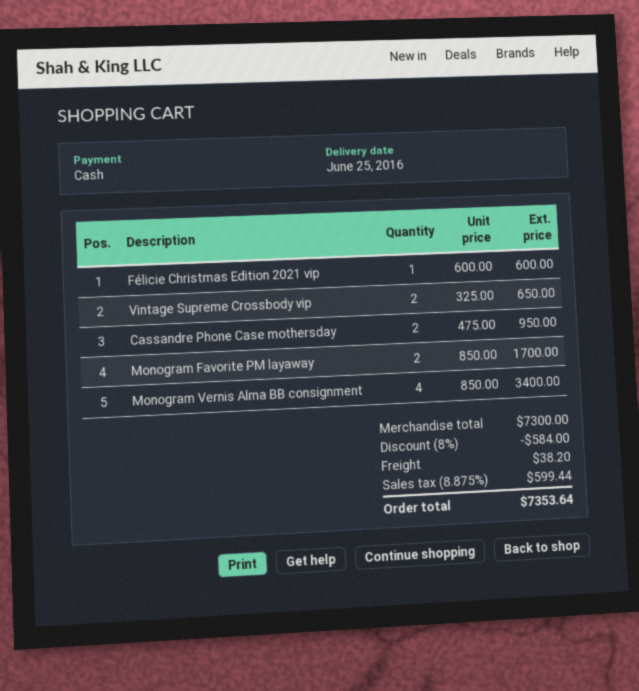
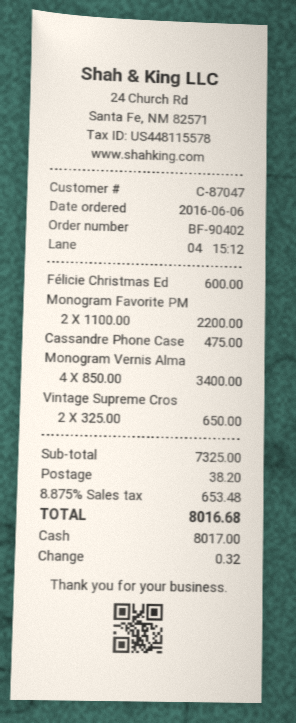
Cassandre Phone Case mothersday: 2 x 475.00 = 950.00 -> 1 x 475.00 = 475.00
Monogram Favorite PM layaway: 2 x 850.00 = 1700.00 -> 2 x 1100.00 = 2200.00
subtotal: 7300.00 -> 7325.00
discount: 8% = 584.00 -> none
tax: 8.875% = 599.44 -> 8.875% = 653.48
total: 7353.64 -> 8016.68

